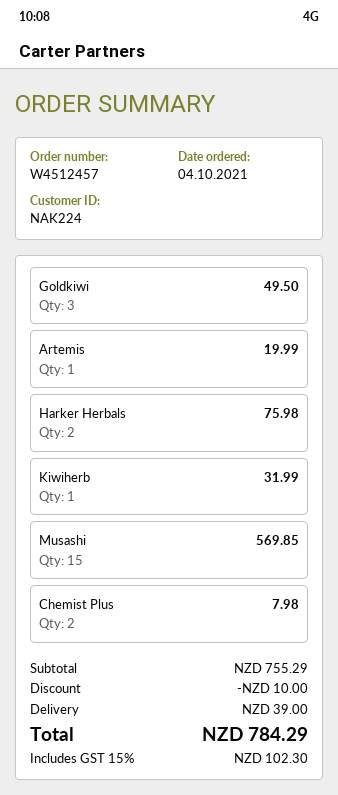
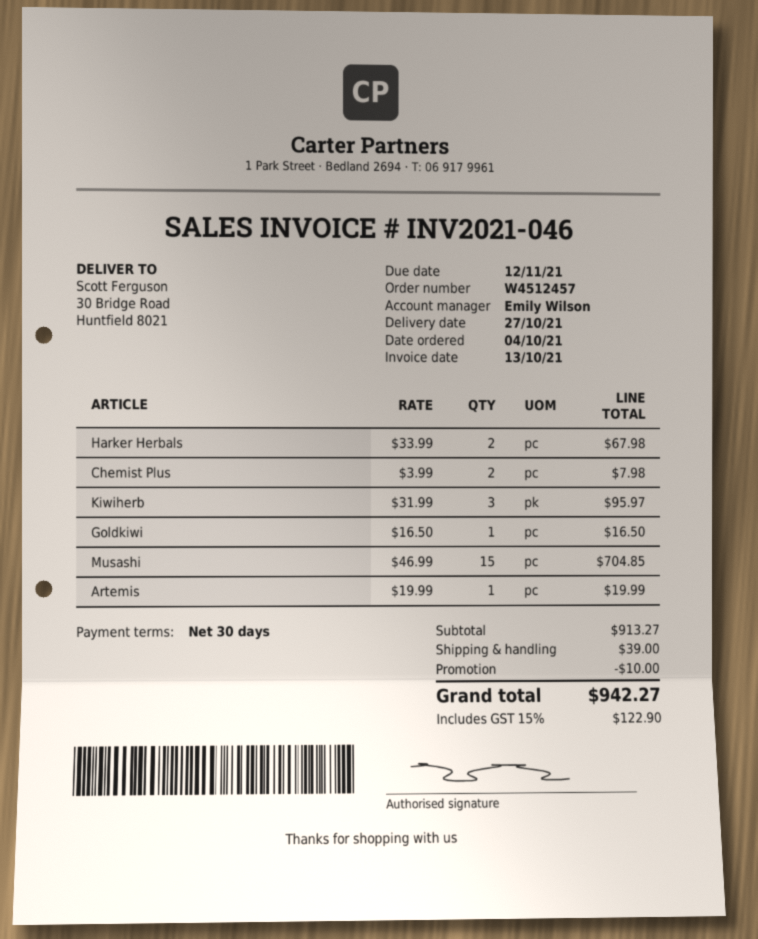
Goldkiwi: 3 for 49.50 -> 1 for 16.50
Harker Herbals: 2 for 75.98 -> 2 for 67.98
Kiwiherb: 1 for 31.99 -> 3 for 95.97
Musashi: 15 for 569.85 -> 15 for 704.85
subtotal: 755.29 -> 913.27
tax: 15% = 102.30 -> 15% = 122.90
total: 784.29 -> 942.27

